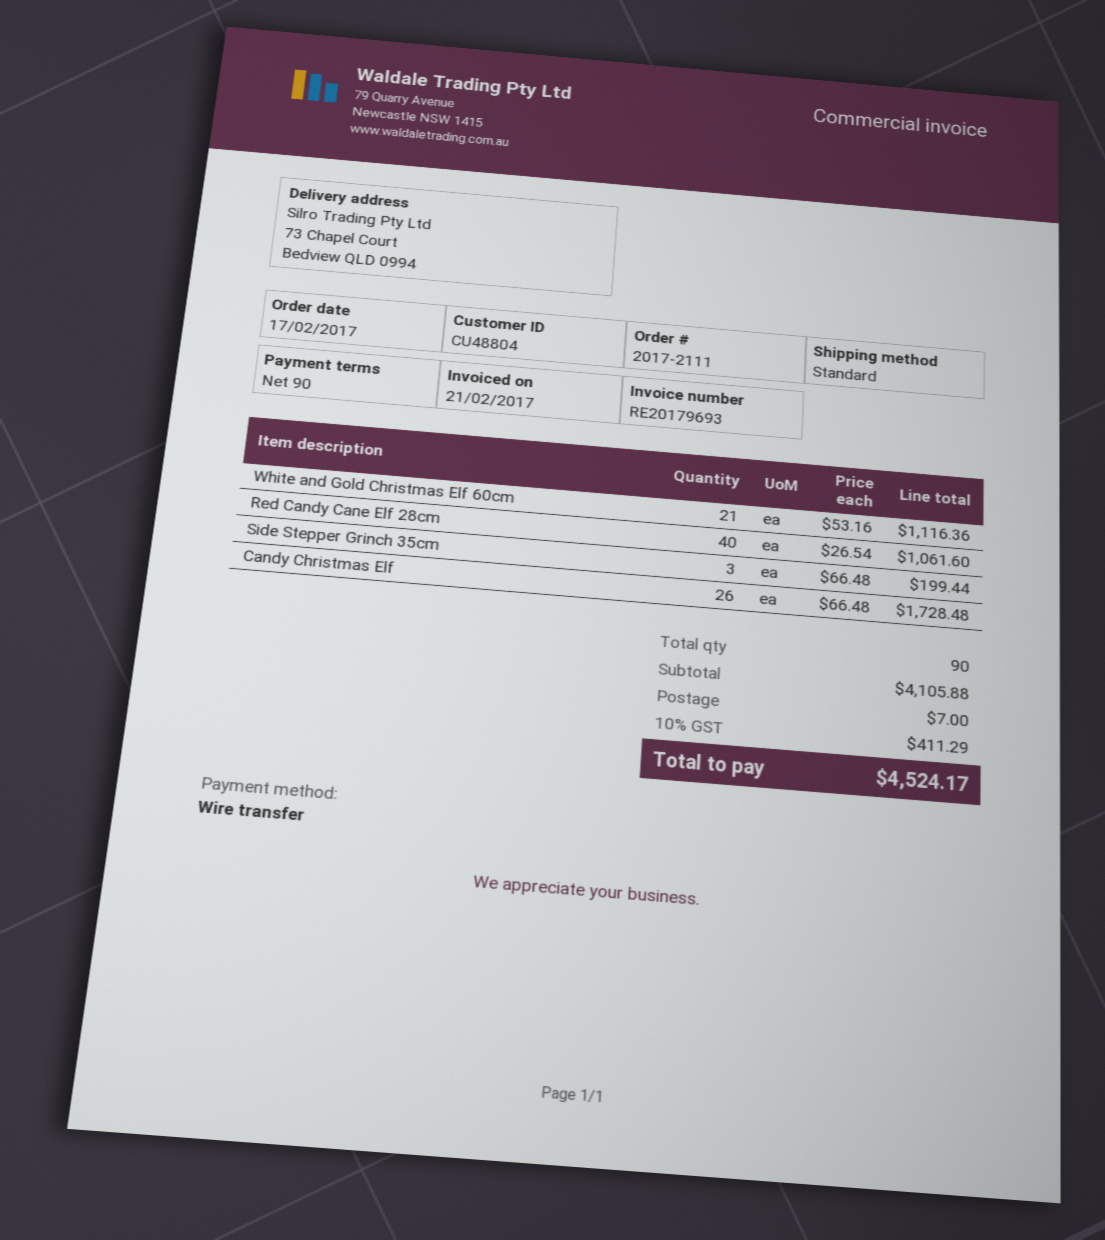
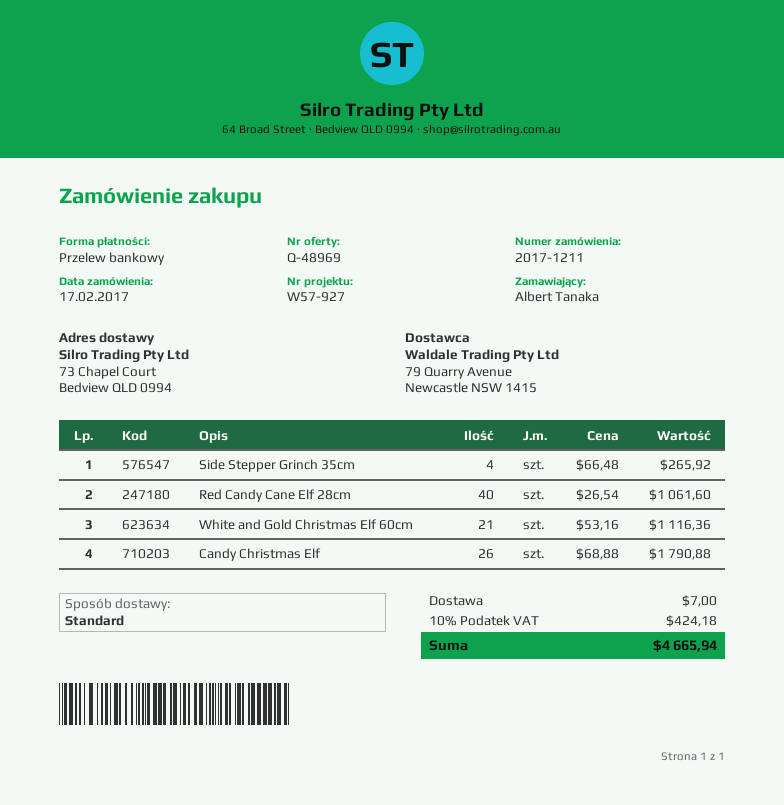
order number: 2017-2111 -> 2017-1211
Side Stepper Grinch 35cm: 3 x 66.48 = 199.44 -> 4 x 66.48 = 265.92
Candy Christmas Elf: 26 x 66.48 = 1728.48 -> 26 x 68.88 = 1790.88
tax: 10% = 411.29 -> 10% = 424.18
total: 4524.17 -> 4665.94

